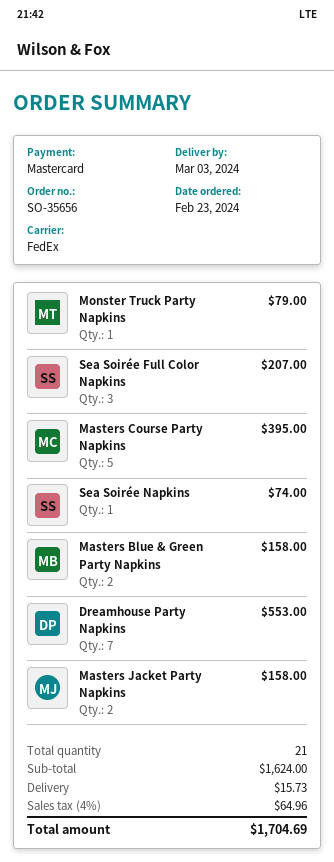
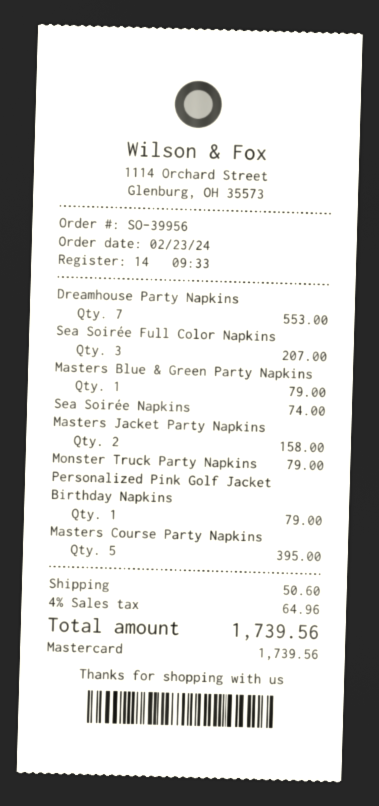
order number: SO-35656 -> SO-39956
Masters Blue & Green Party Napkins: 2 for 158.00 -> 1 for 79.00
Personalized Pink Golf Jacket Birthday Napkins: none -> 1 for 79.00
shipping: 15.73 -> 50.60
total: 1704.69 -> 1739.56

